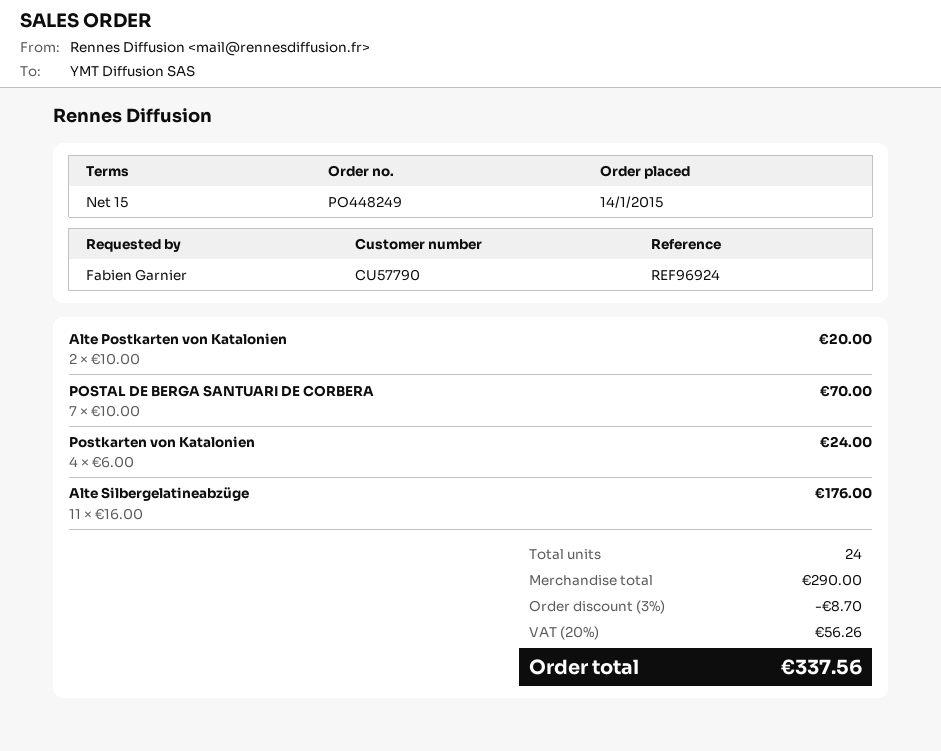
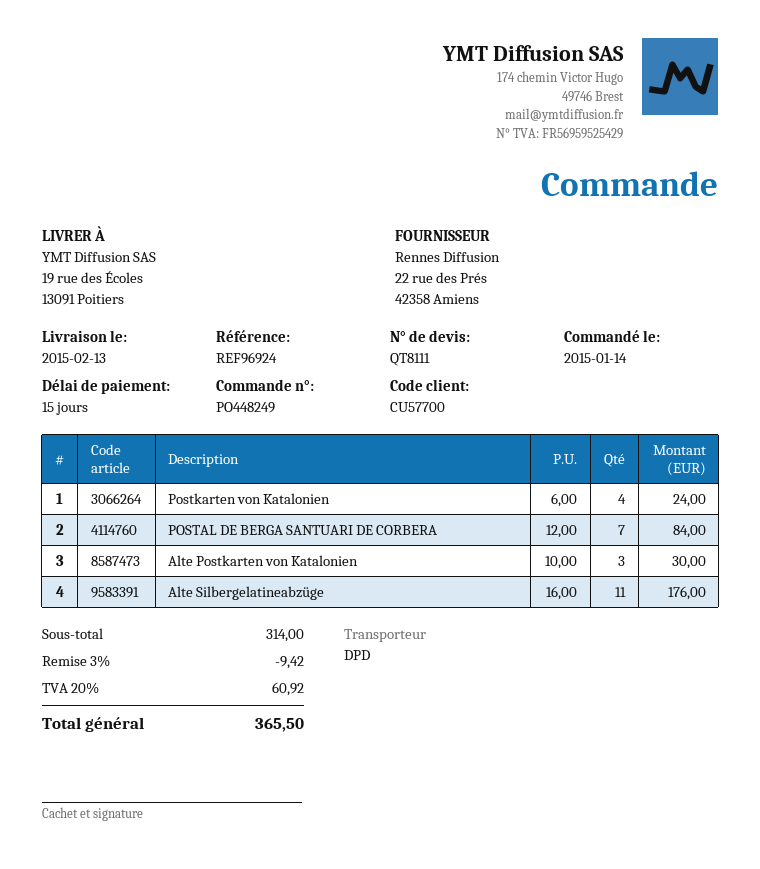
customer number: CU57790 -> CU57700
Alte Postkarten von Katalonien: 2 x 10.00 = 20.00 -> 3 x 10.00 = 30.00
POSTAL DE BERGA SANTUARI DE CORBERA: 7 x 10.00 = 70.00 -> 7 x 12.00 = 84.00
subtotal: 290.00 -> 314.00
discount: 3% = 8.70 -> 3% = 9.42
tax: 20% = 56.26 -> 20% = 60.92
total: 337.56 -> 365.50

